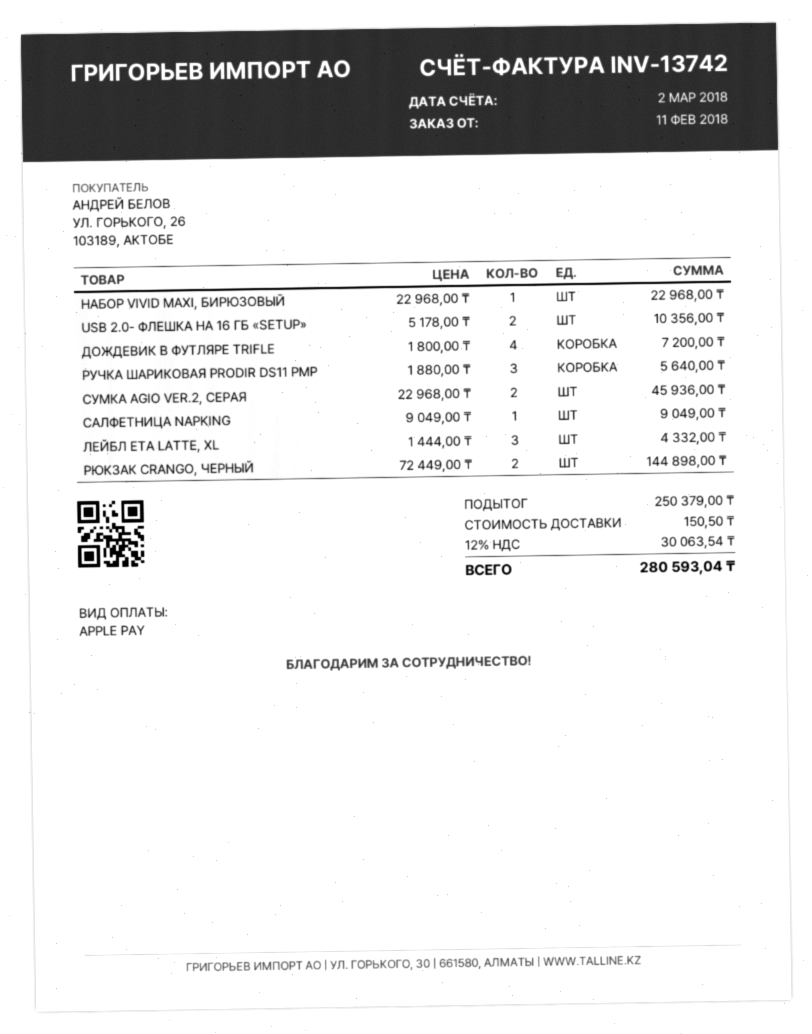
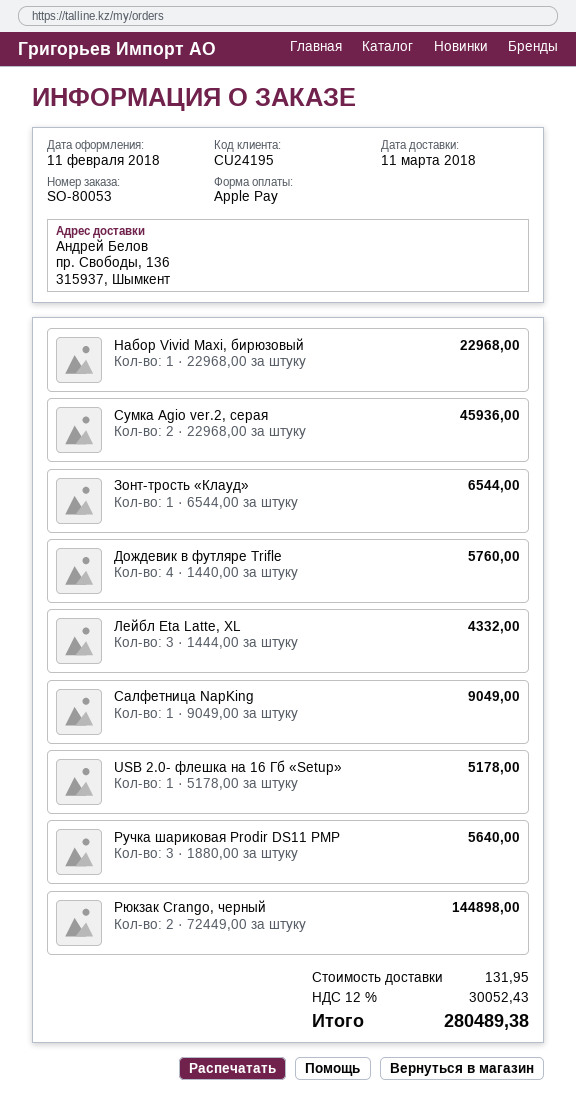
USB 2.0- ФЛЕШКА НА 16 ГБ «SETUP»: 2 x 5178.00 = 10356.00 -> 1 x 5178.00 = 5178.00
ДОЖДЕВИК В ФУТЛЯРЕ TRIFLE: 4 x 1800.00 = 7200.00 -> 4 x 1440.00 = 5760.00
Зонт-трость «Клауд»: none -> 1 x 6544.00 = 6544.00
shipping: 150.50 -> 131.95
tax: 12% = 30063.54 -> 12% = 30052.43
total: 280593.04 -> 280489.38

